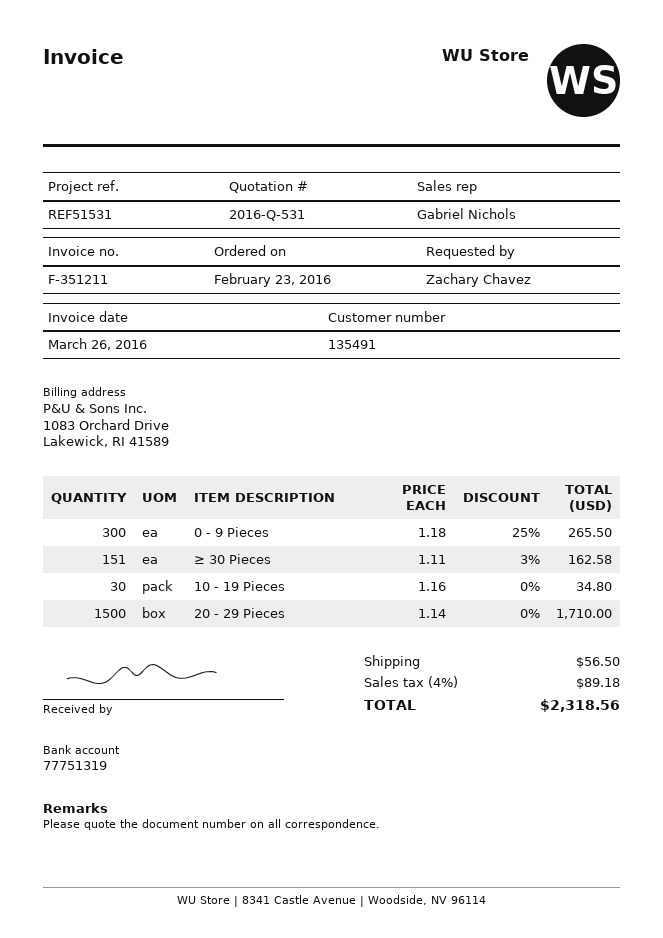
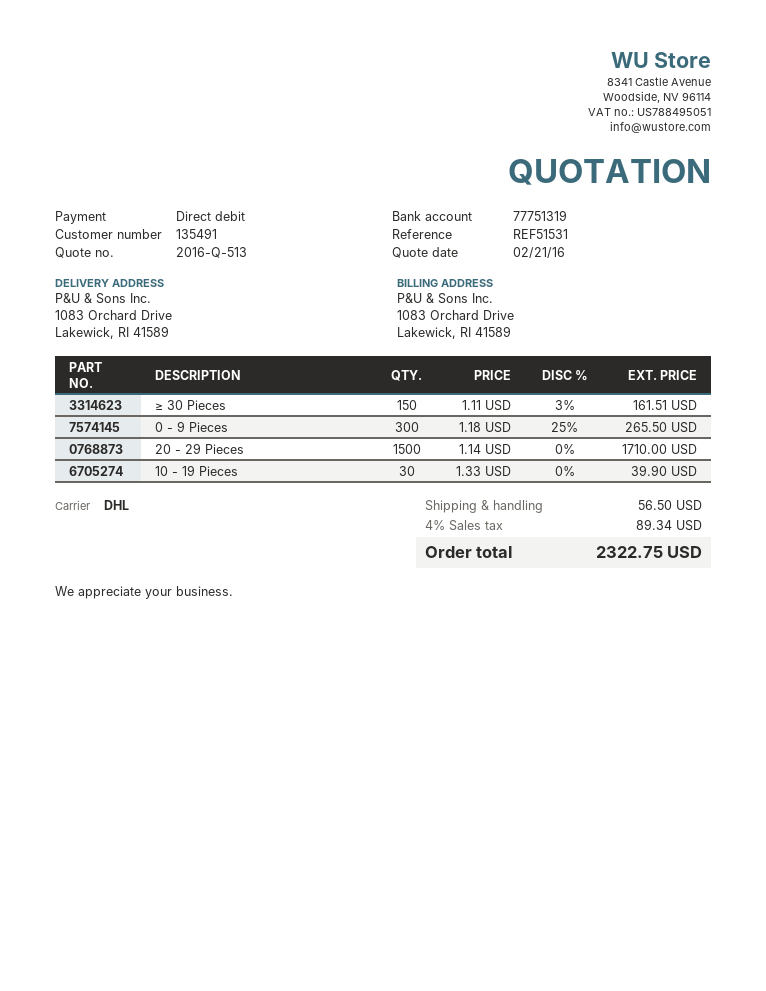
quote number: 2016-Q-531 -> 2016-Q-513
≥ 30 Pieces: 151 x 1.11 - 3% = 162.58 -> 150 x 1.11 - 3% = 161.51
10 - 19 Pieces: 30 x 1.16 = 34.80 -> 30 x 1.33 = 39.90
tax: 4% = 89.18 -> 4% = 89.34
total: 2318.56 -> 2322.75

